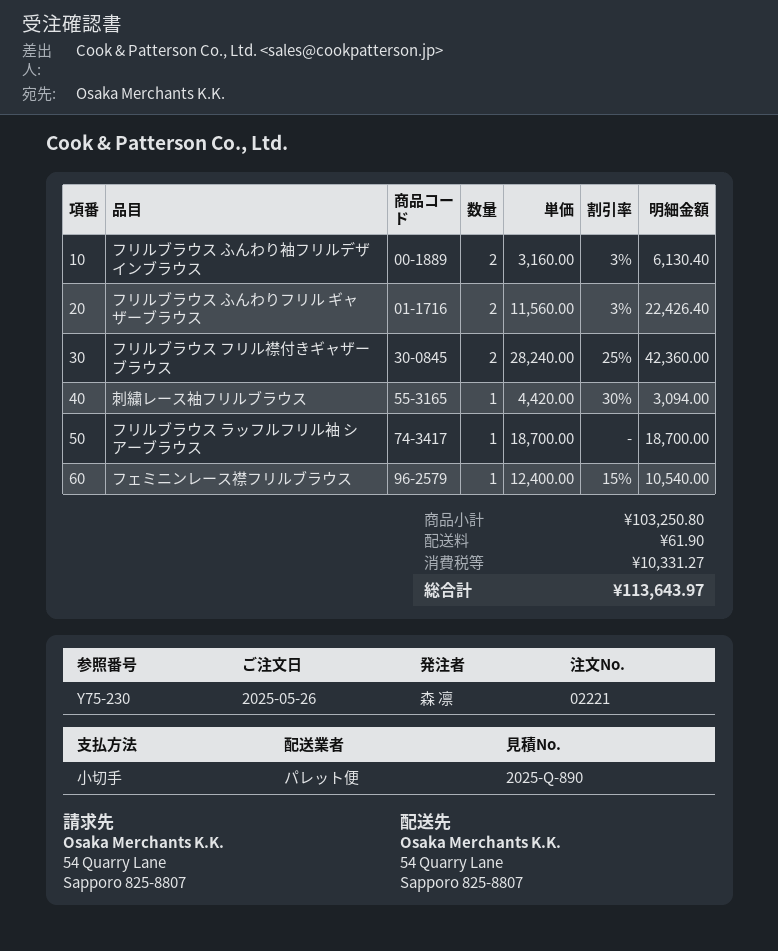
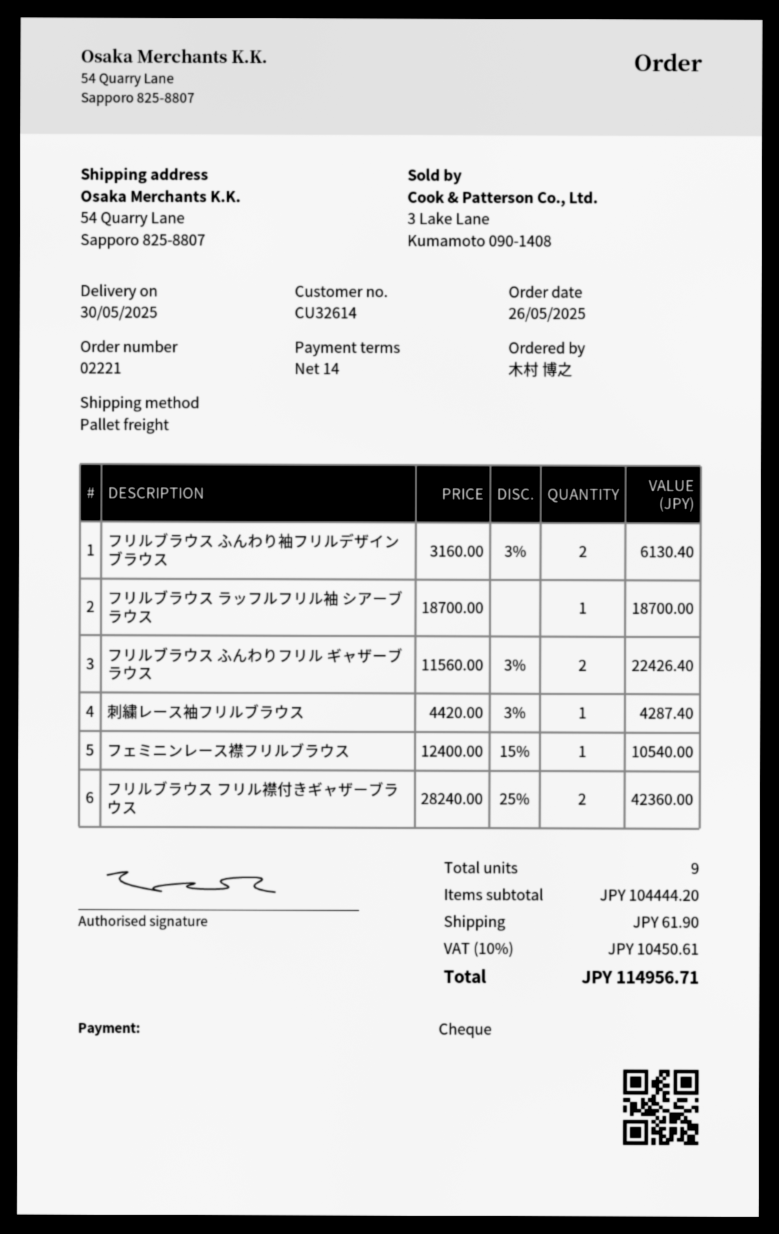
ordered by: 森 凛 -> 木村 博之
刺繍レース袖フリルブラウス: 1 x 4420.00 - 30% = 3094.00 -> 1 x 4420.00 - 3% = 4287.40
subtotal: 103250.80 -> 104444.20
tax: 10331.27 -> 10450.61
total: 113643.97 -> 114956.71

